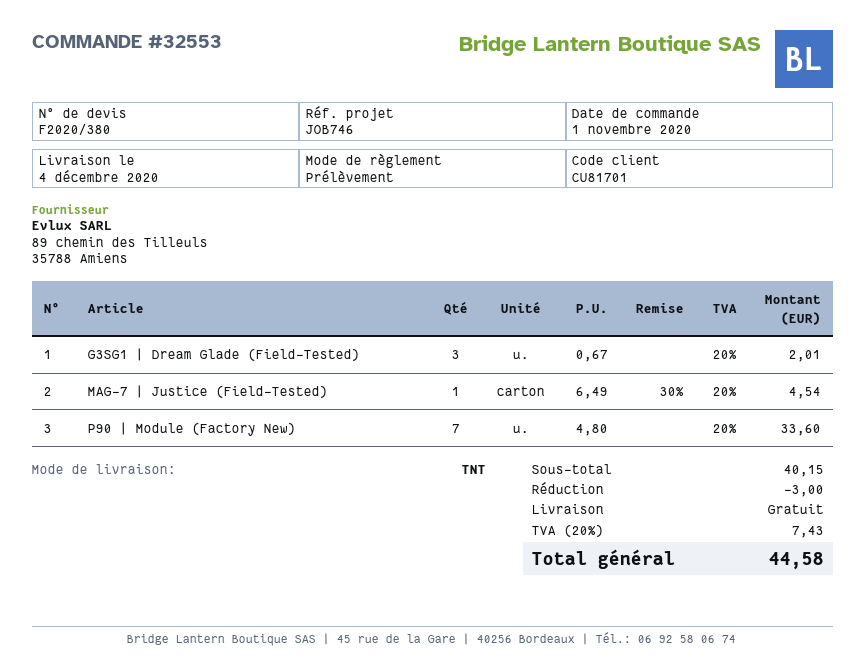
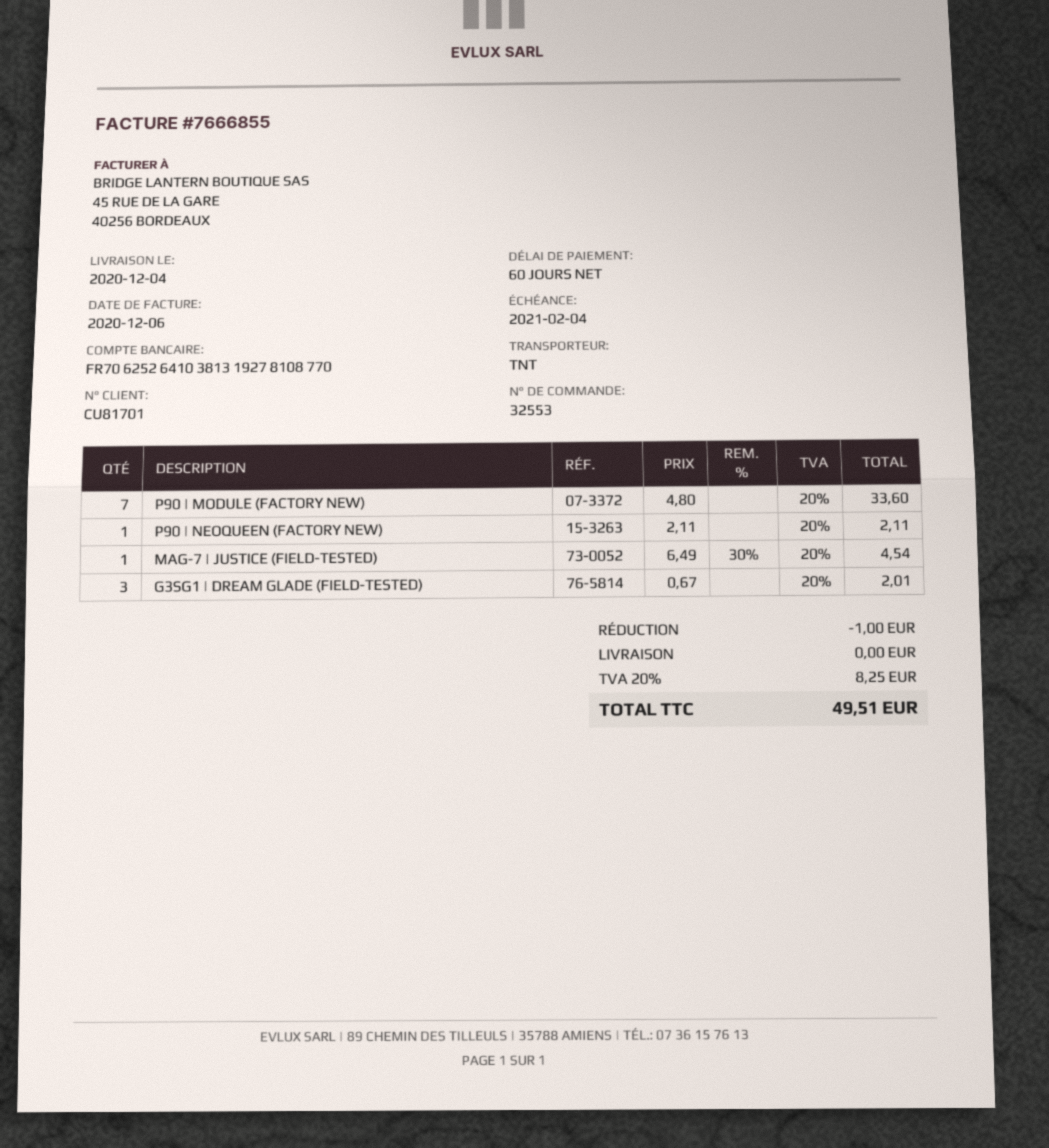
P90 | NEOQUEEN (FACTORY NEW): none -> 1 x 2.11 = 2.11
discount: 3.00 -> 1.00
tax: 20% = 7.43 -> 20% = 8.25
total: 44.58 -> 49.51

